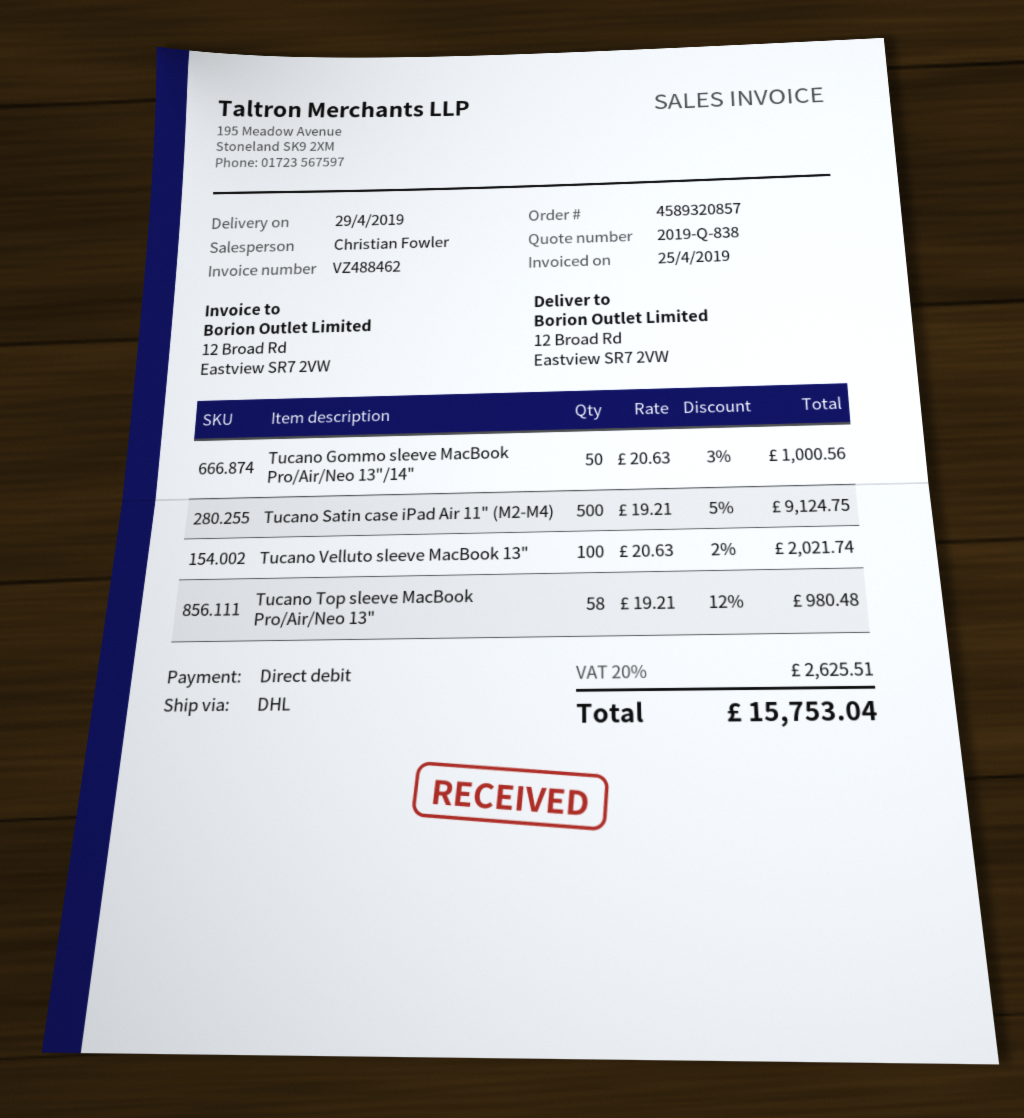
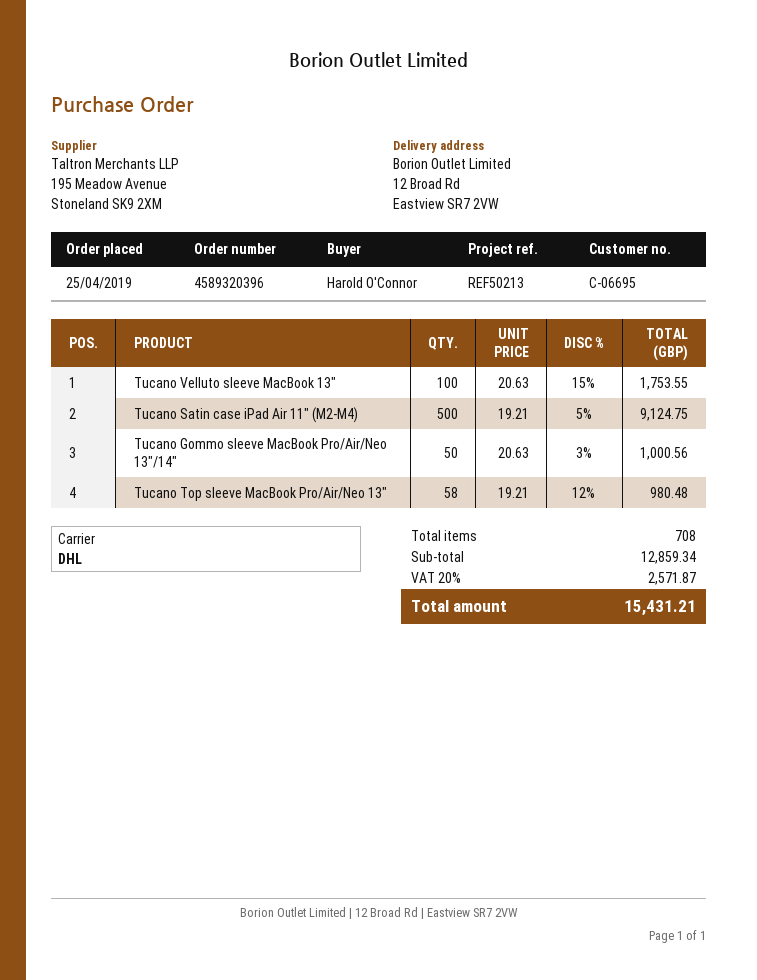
order number: 4589320857 -> 4589320396
Tucano Velluto sleeve MacBook 13": 100 x 20.63 - 2% = 2021.74 -> 100 x 20.63 - 15% = 1753.55
tax: 20% = 2625.51 -> 20% = 2571.87
total: 15753.04 -> 15431.21

